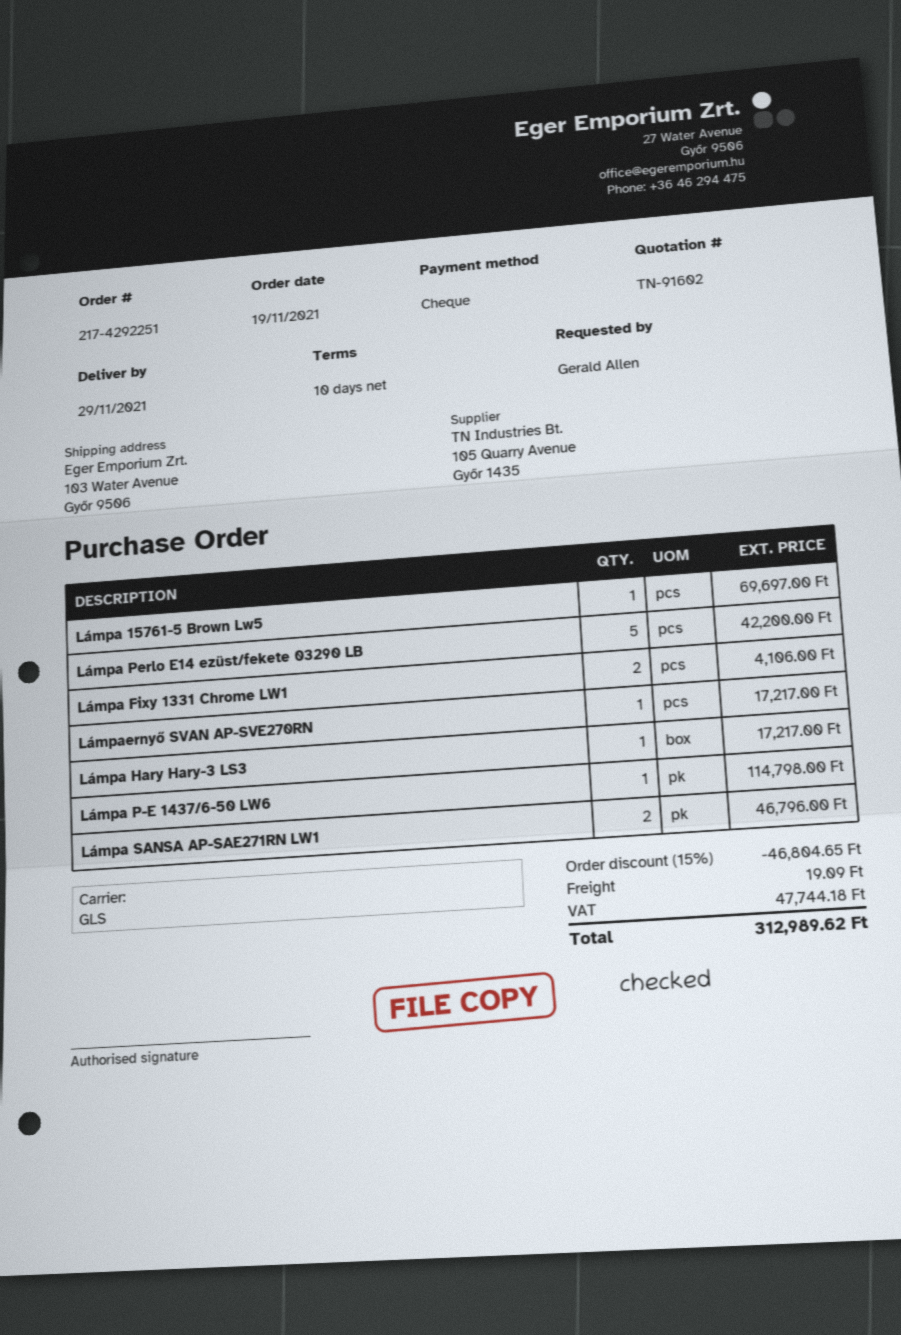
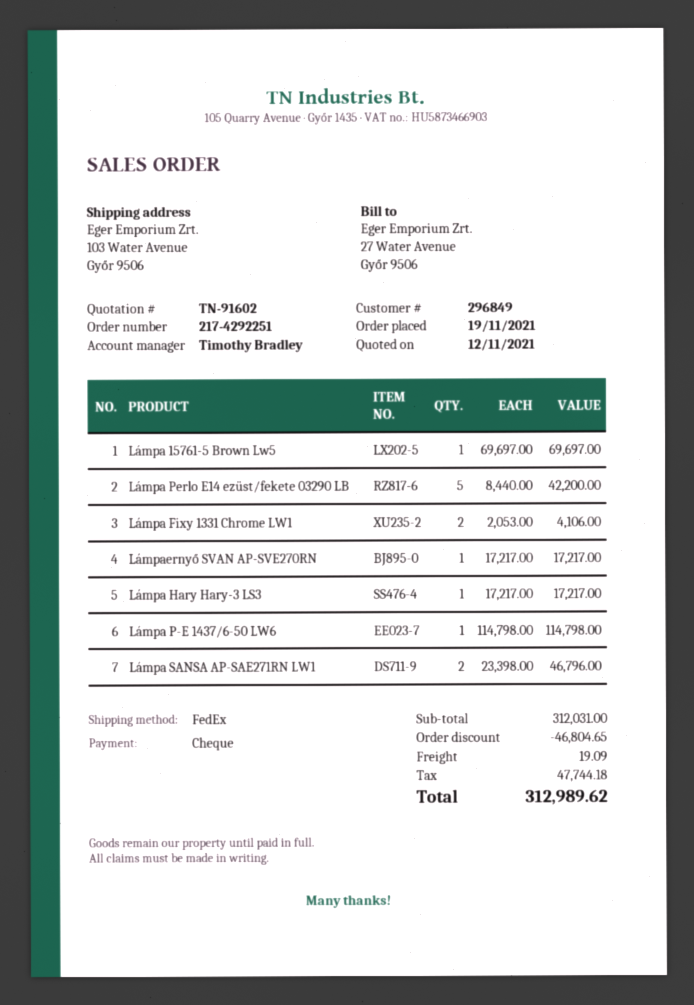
shipping method: GLS -> FedEx

